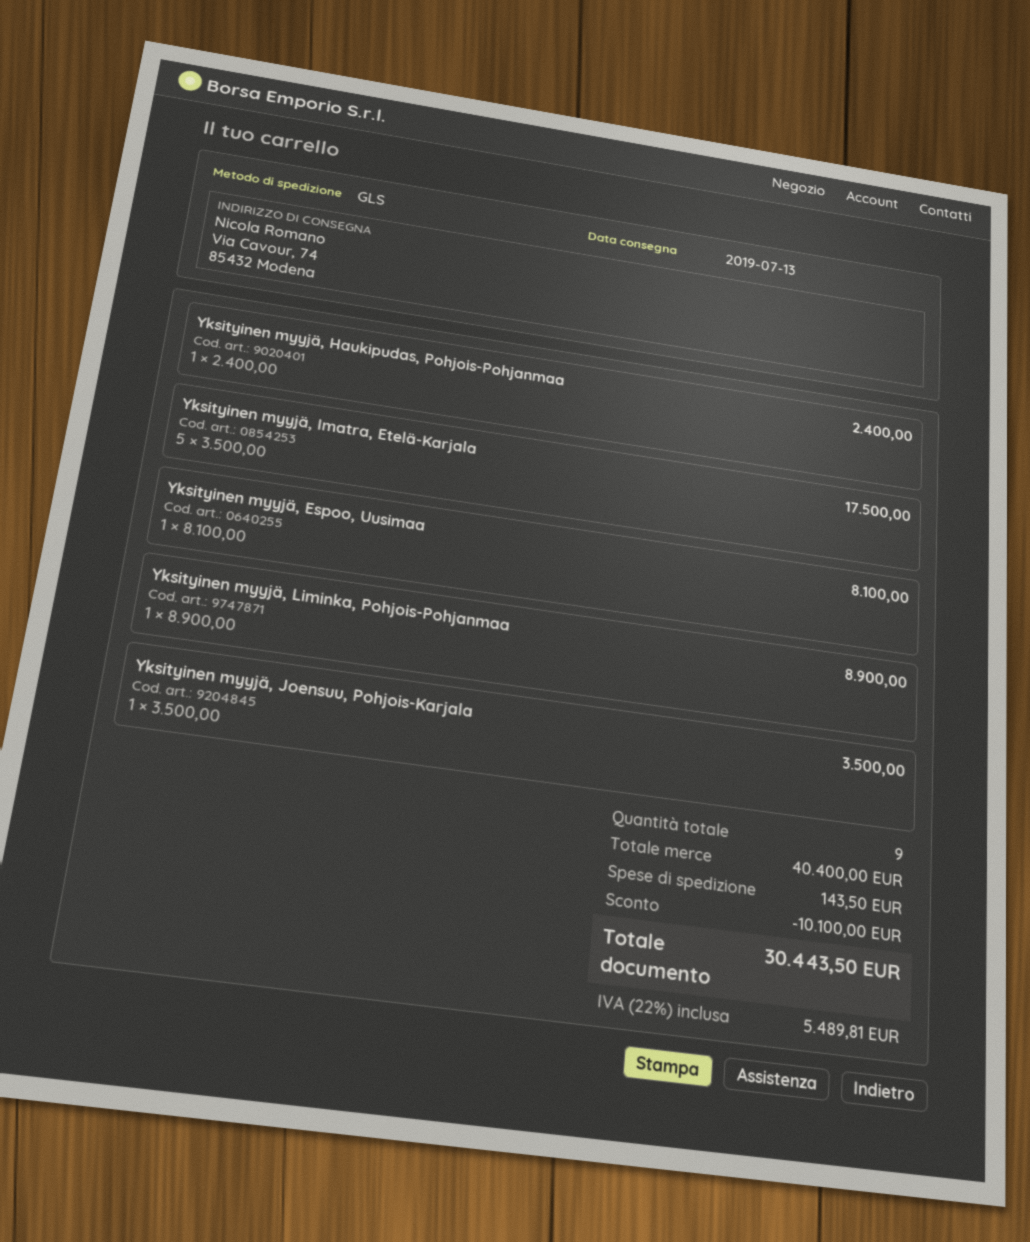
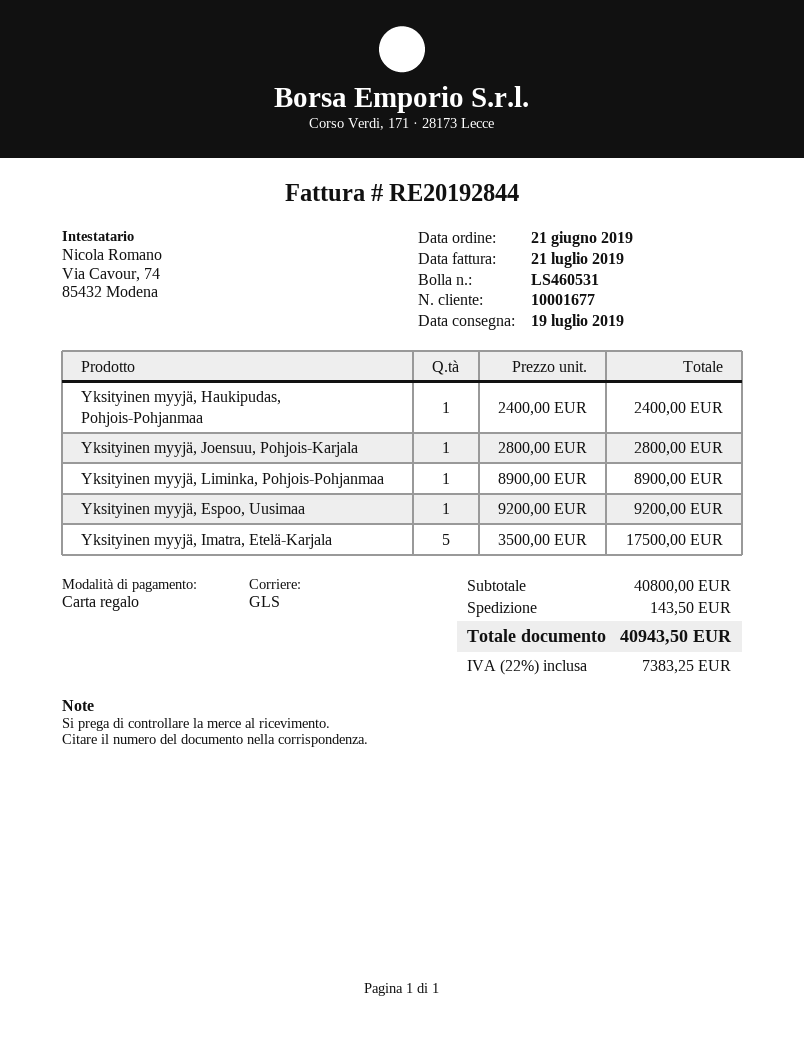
delivery date: 2019-07-13 -> 2019-07-19
Yksityinen myyjä, Espoo, Uusimaa: 1 x 8100.00 = 8100.00 -> 1 x 9200.00 = 9200.00
Yksityinen myyjä, Joensuu, Pohjois-Karjala: 1 x 3500.00 = 3500.00 -> 1 x 2800.00 = 2800.00
subtotal: 40400.00 -> 40800.00
discount: 10100.00 -> none
tax: 22% = 5489.81 -> 22% = 7383.25
total: 30443.50 -> 40943.50

